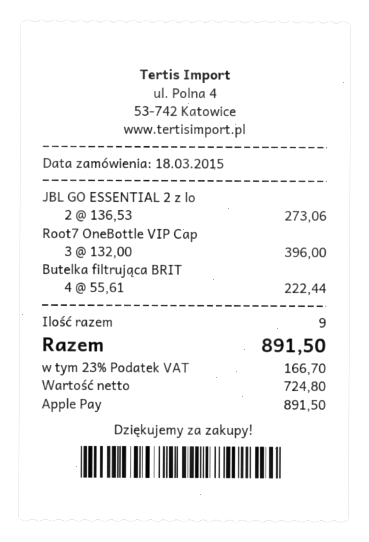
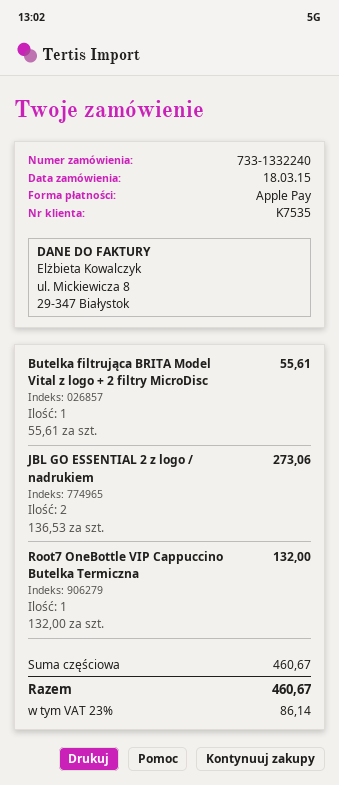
Root7 OneBottle VIP Cap: 3 x 132.00 = 396.00 -> 1 x 132.00 = 132.00
Butelka filtrująca BRIT: 4 x 55.61 = 222.44 -> 1 x 55.61 = 55.61
tax: 23% = 166.70 -> 23% = 86.14
total: 891.50 -> 460.67

